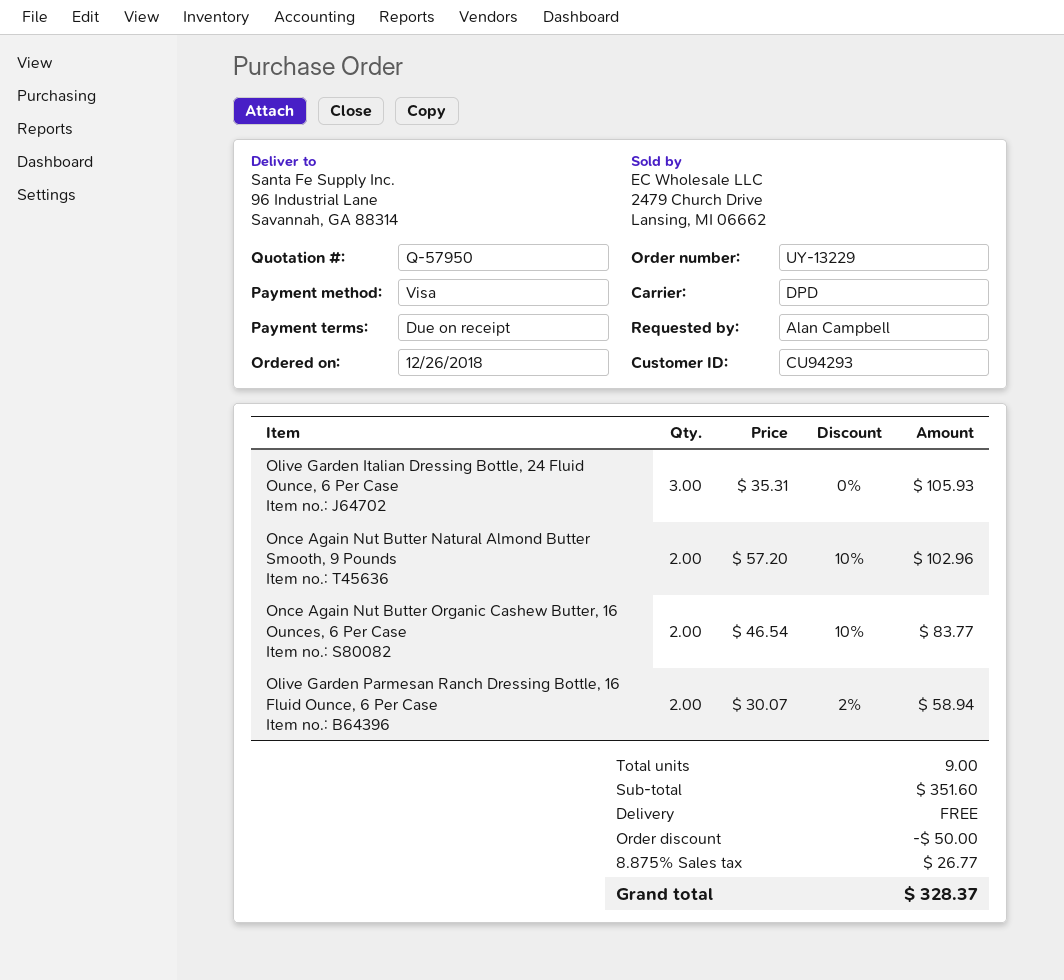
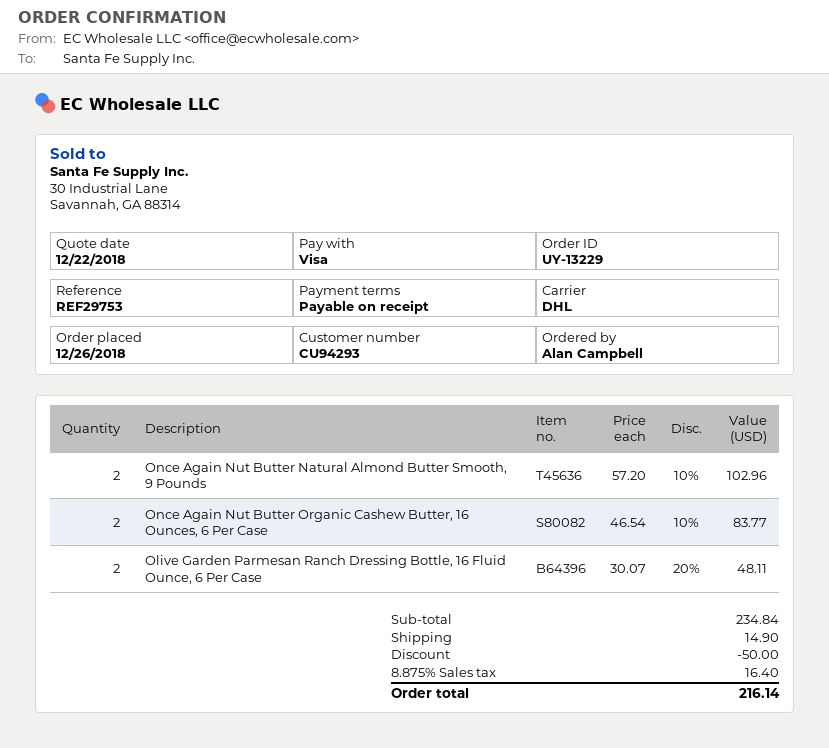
shipping method: DPD -> DHL
Olive Garden Italian Dressing Bottle, 24 Fluid Ounce, 6 Per Case: 3 x 35.31 = 105.93 -> none
Olive Garden Parmesan Ranch Dressing Bottle, 16 Fluid Ounce, 6 Per Case: 2 x 30.07 - 2% = 58.94 -> 2 x 30.07 - 20% = 48.11
subtotal: 351.60 -> 234.84
shipping: 0.00 -> 14.90
tax: 8.875% = 26.77 -> 8.875% = 16.40
total: 328.37 -> 216.14

